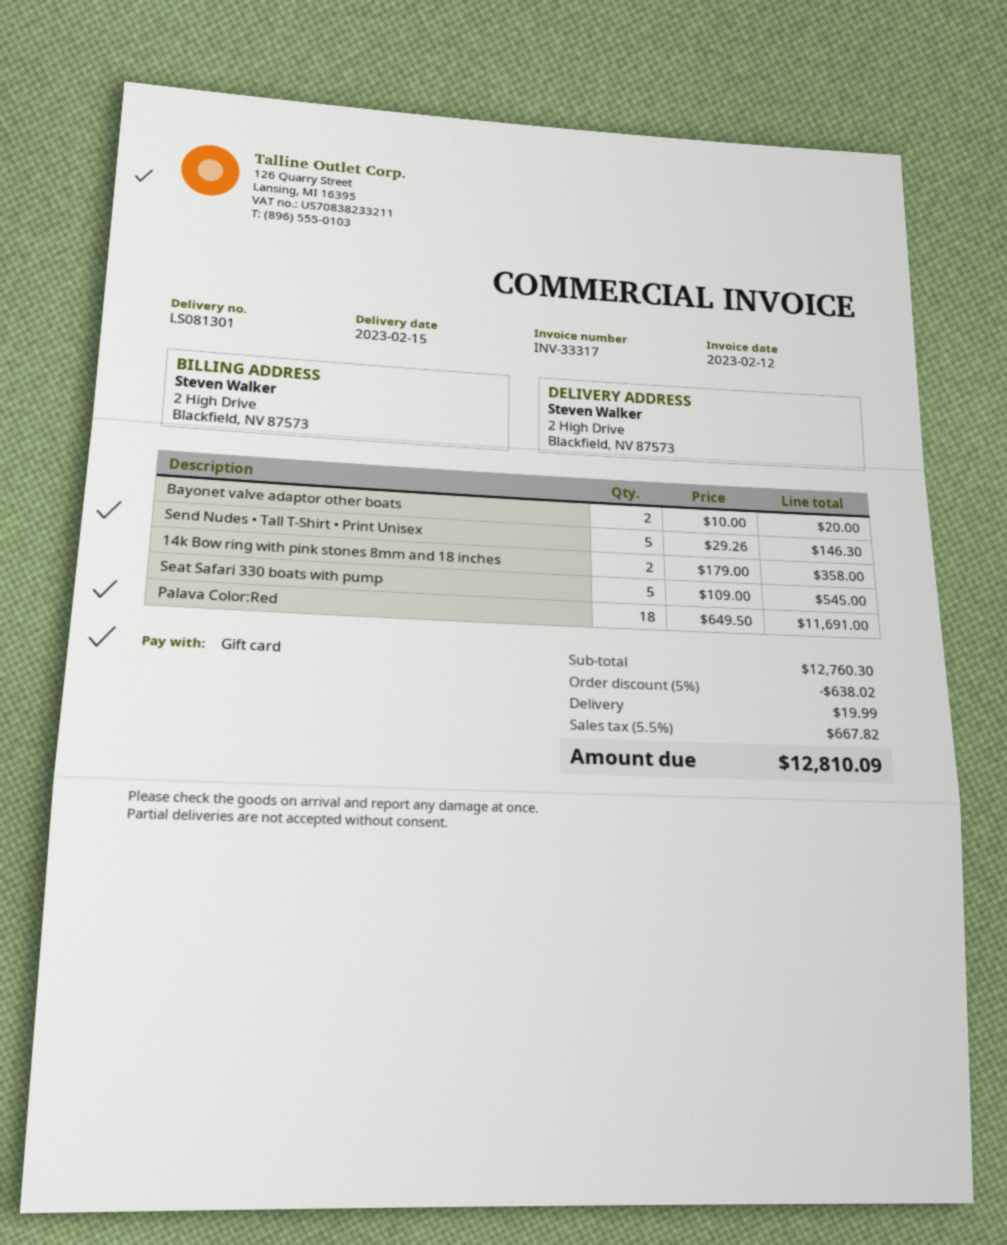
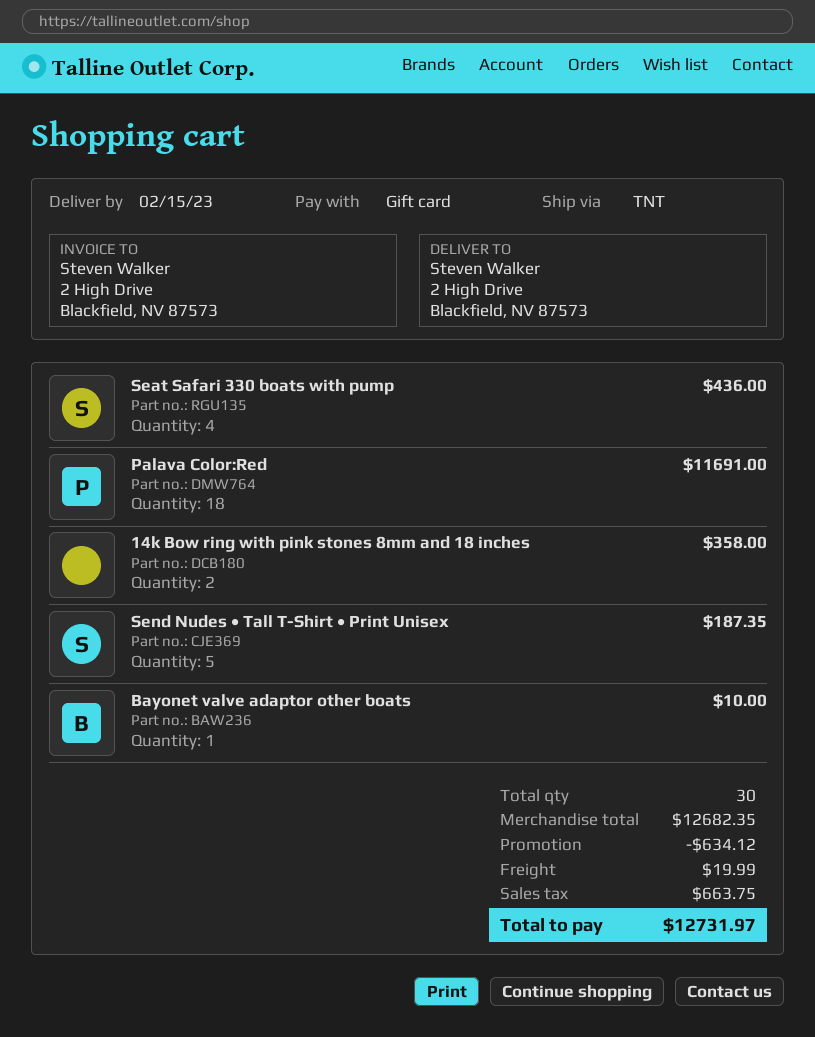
Bayonet valve adaptor other boats: 2 for 20.00 -> 1 for 10.00
Send Nudes • Tall T-Shirt • Print Unisex: 5 for 146.30 -> 5 for 187.35
Seat Safari 330 boats with pump: 5 for 545.00 -> 4 for 436.00
subtotal: 12760.30 -> 12682.35
discount: 638.02 -> 634.12
tax: 667.82 -> 663.75
total: 12810.09 -> 12731.97

